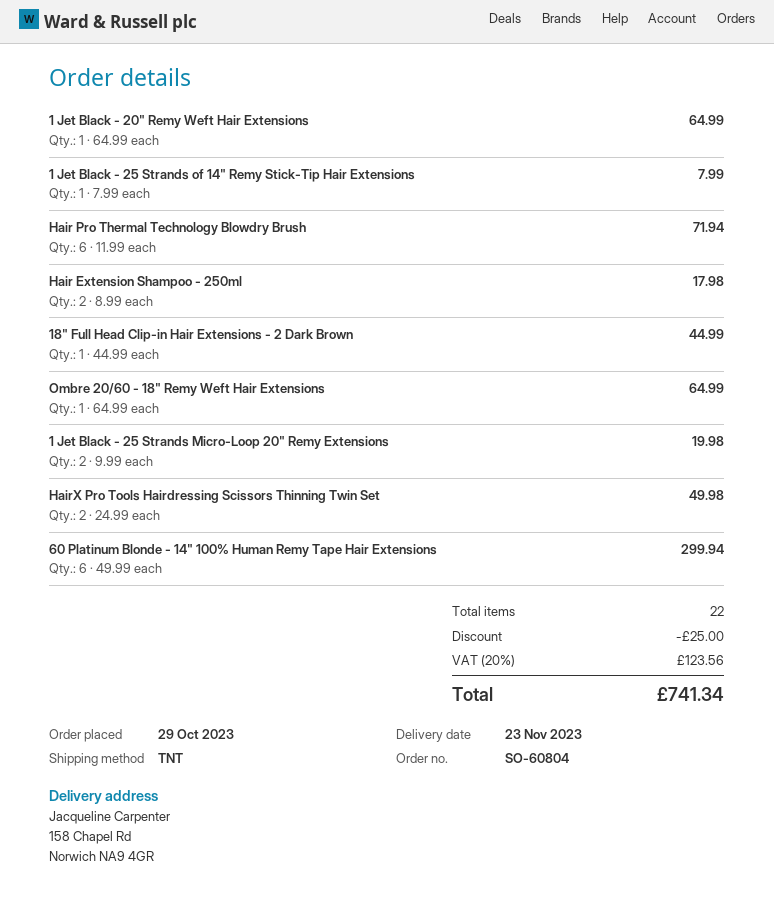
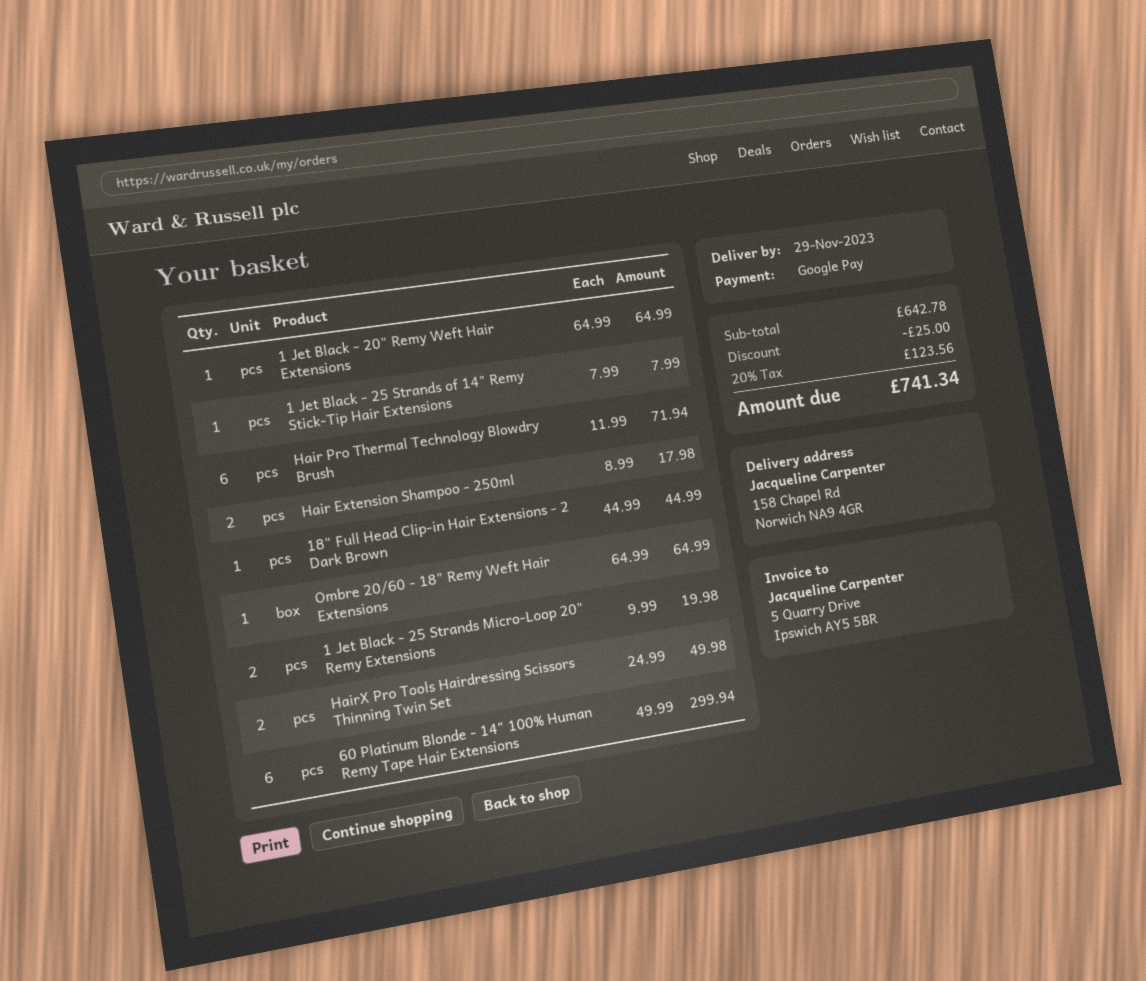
delivery date: 2023-11-23 -> 2023-11-29

